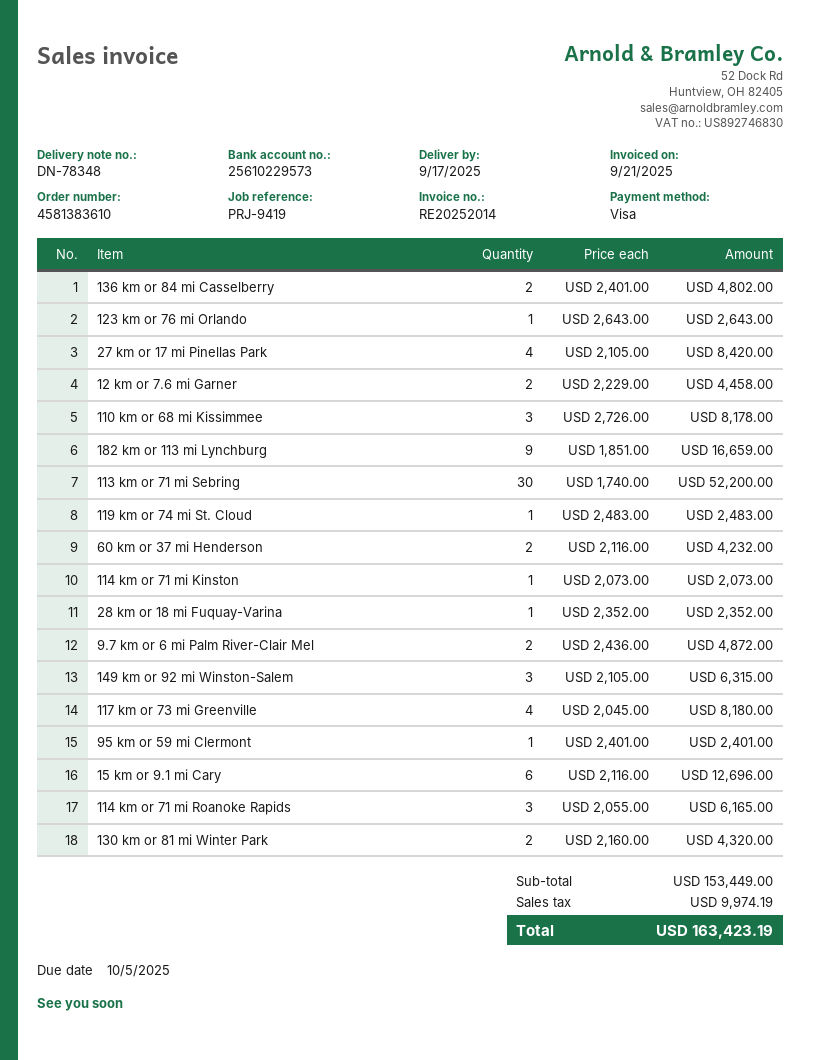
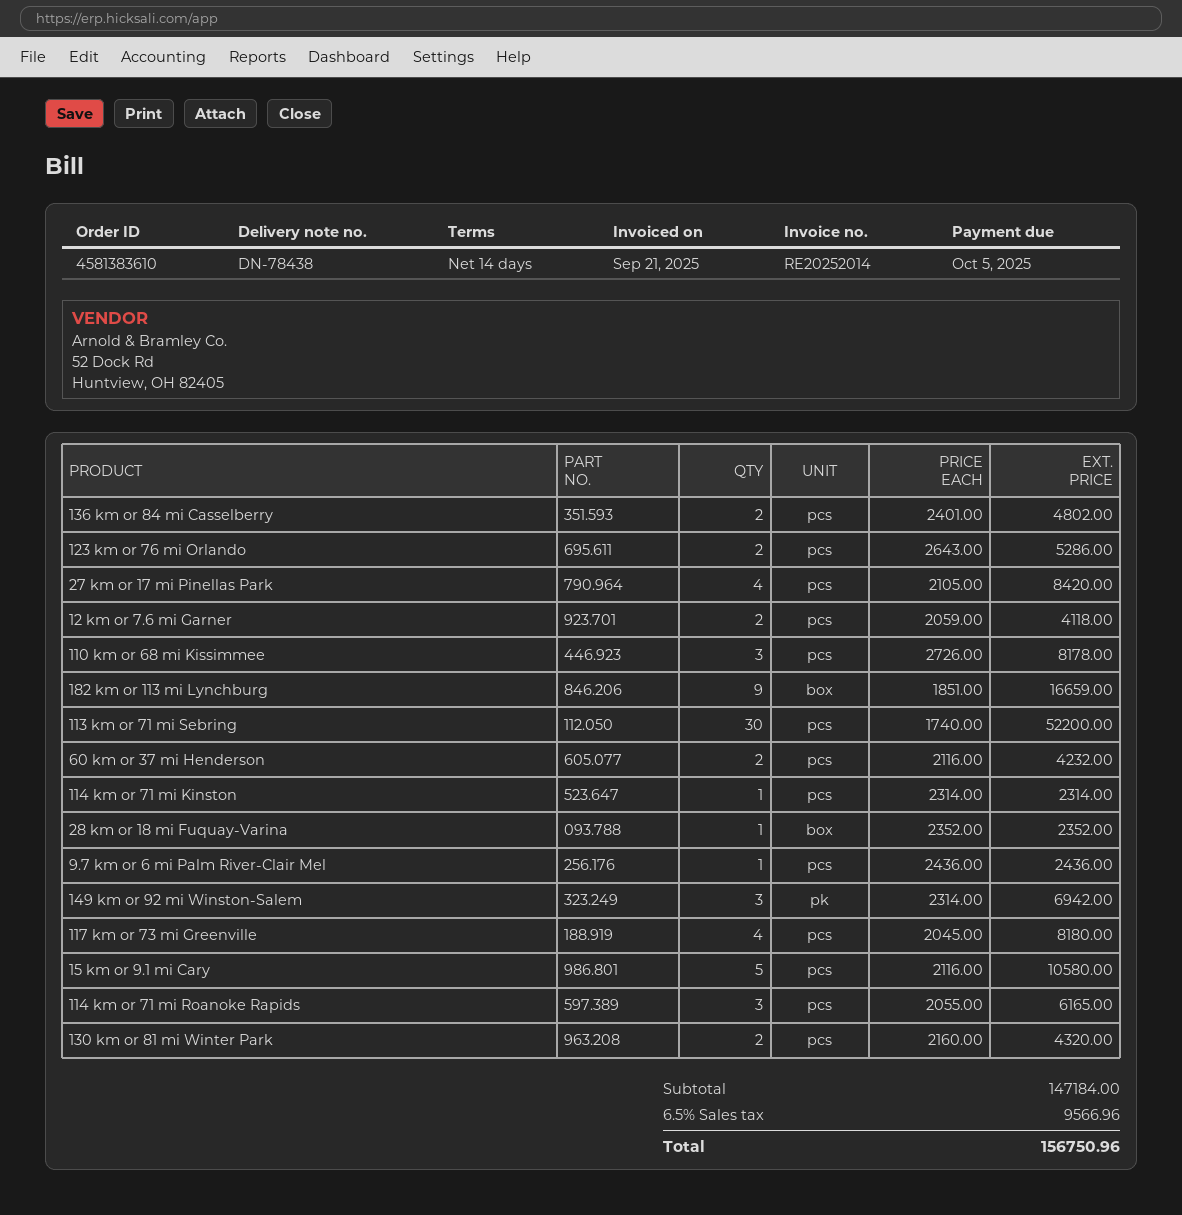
delivery note number: DN-78348 -> DN-78438
123 km or 76 mi Orlando: 1 x 2643.00 = 2643.00 -> 2 x 2643.00 = 5286.00
12 km or 7.6 mi Garner: 2 x 2229.00 = 4458.00 -> 2 x 2059.00 = 4118.00
119 km or 74 mi St. Cloud: 1 x 2483.00 = 2483.00 -> none
114 km or 71 mi Kinston: 1 x 2073.00 = 2073.00 -> 1 x 2314.00 = 2314.00
9.7 km or 6 mi Palm River-Clair Mel: 2 x 2436.00 = 4872.00 -> 1 x 2436.00 = 2436.00
149 km or 92 mi Winston-Salem: 3 x 2105.00 = 6315.00 -> 3 x 2314.00 = 6942.00
95 km or 59 mi Clermont: 1 x 2401.00 = 2401.00 -> none
15 km or 9.1 mi Cary: 6 x 2116.00 = 12696.00 -> 5 x 2116.00 = 10580.00
subtotal: 153449.00 -> 147184.00
tax: 9974.19 -> 9566.96
total: 163423.19 -> 156750.96

